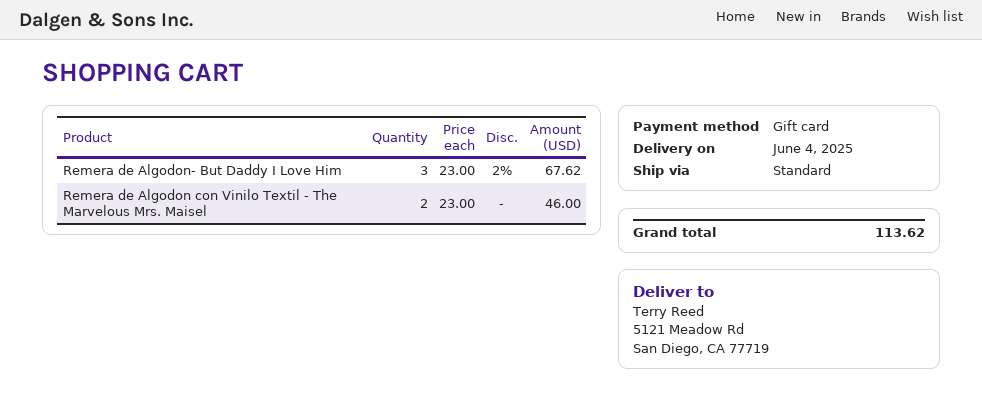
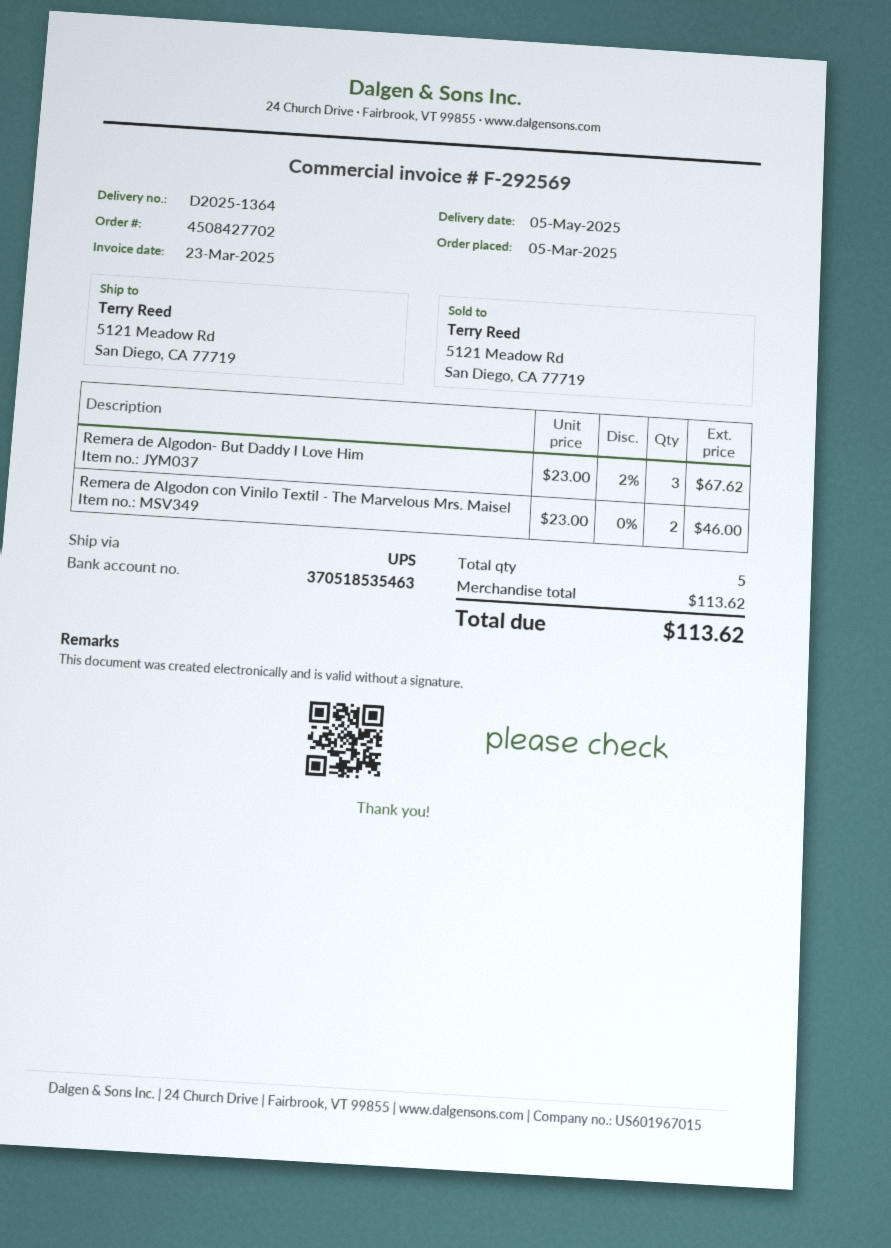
delivery date: 2025-06-04 -> 2025-05-05
shipping method: standard -> UPS

